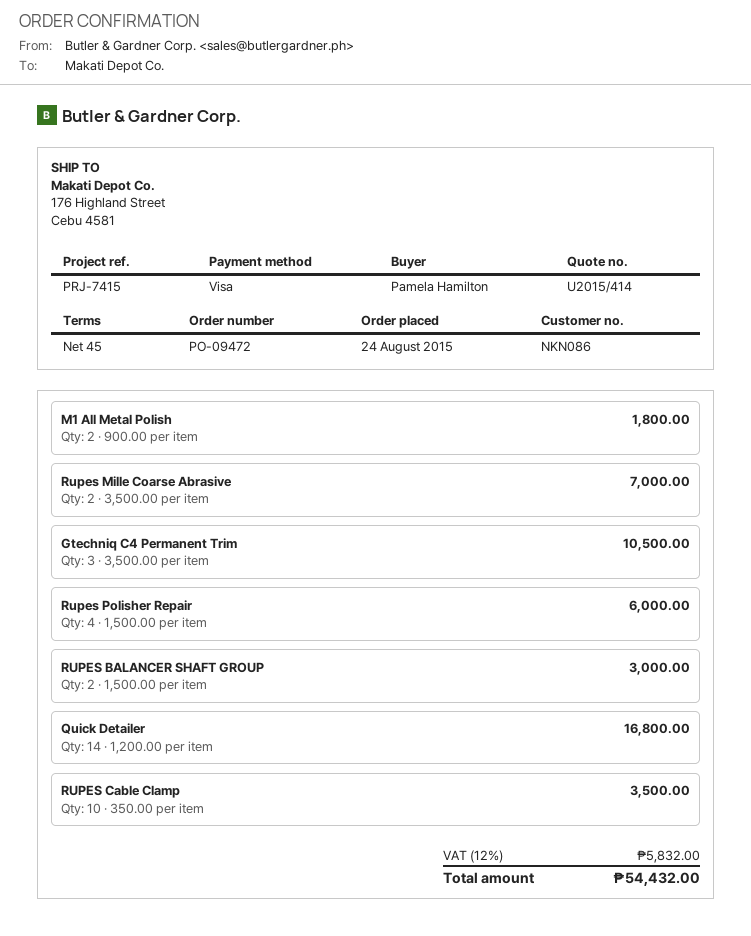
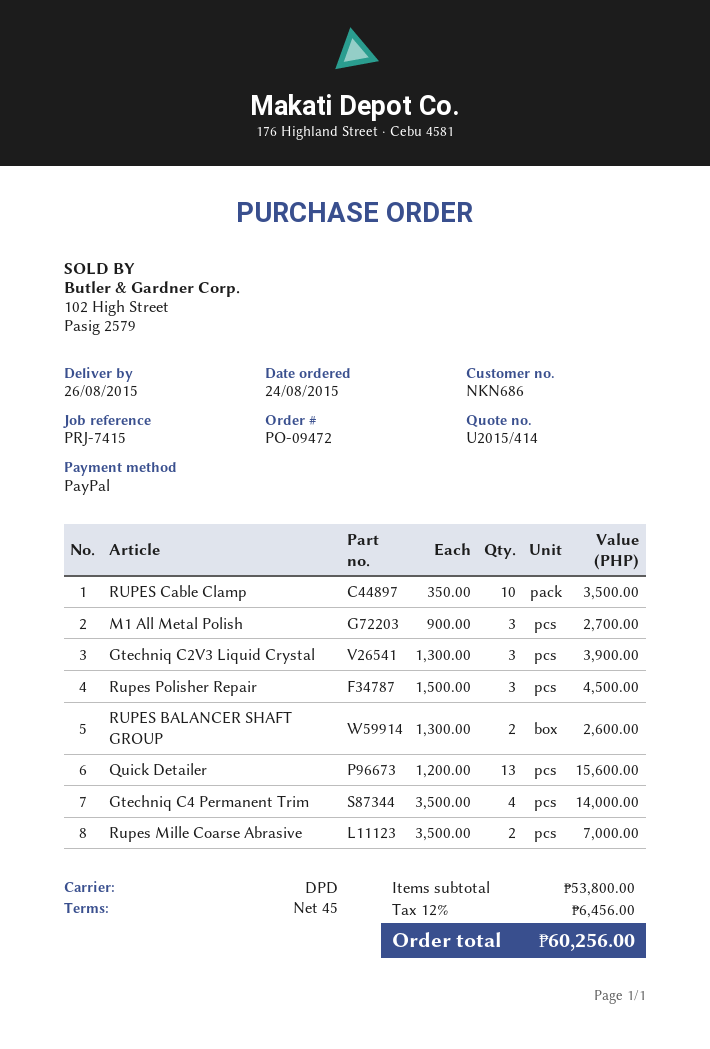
customer number: NKN086 -> NKN686
payment method: Visa -> PayPal
M1 All Metal Polish: 2 x 900.00 = 1800.00 -> 3 x 900.00 = 2700.00
Gtechniq C4 Permanent Trim: 3 x 3500.00 = 10500.00 -> 4 x 3500.00 = 14000.00
Rupes Polisher Repair: 4 x 1500.00 = 6000.00 -> 3 x 1500.00 = 4500.00
RUPES BALANCER SHAFT GROUP: 2 x 1500.00 = 3000.00 -> 2 x 1300.00 = 2600.00
Quick Detailer: 14 x 1200.00 = 16800.00 -> 13 x 1200.00 = 15600.00
Gtechniq C2V3 Liquid Crystal: none -> 3 x 1300.00 = 3900.00
tax: 12% = 5832.00 -> 12% = 6456.00
total: 54432.00 -> 60256.00

